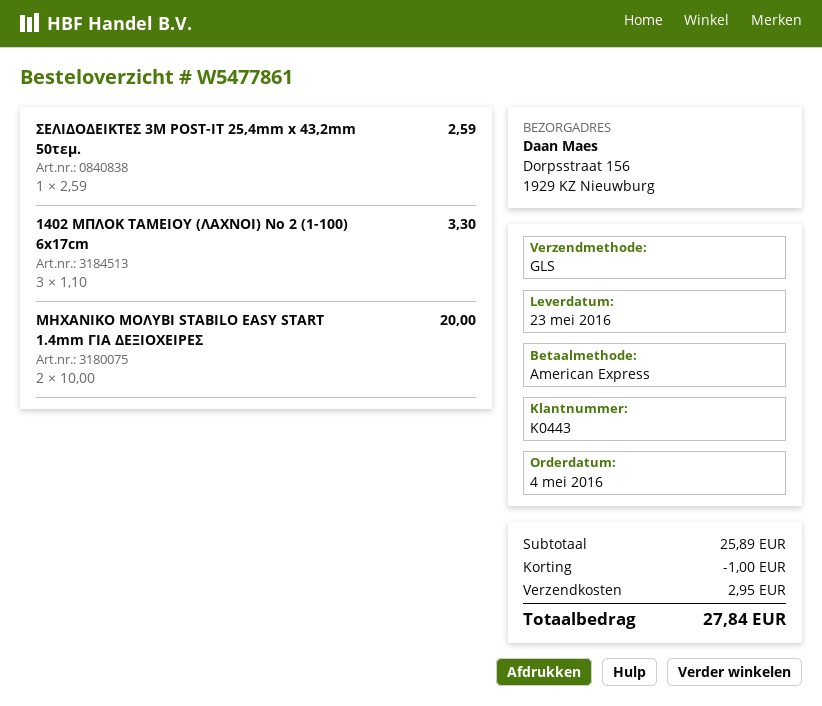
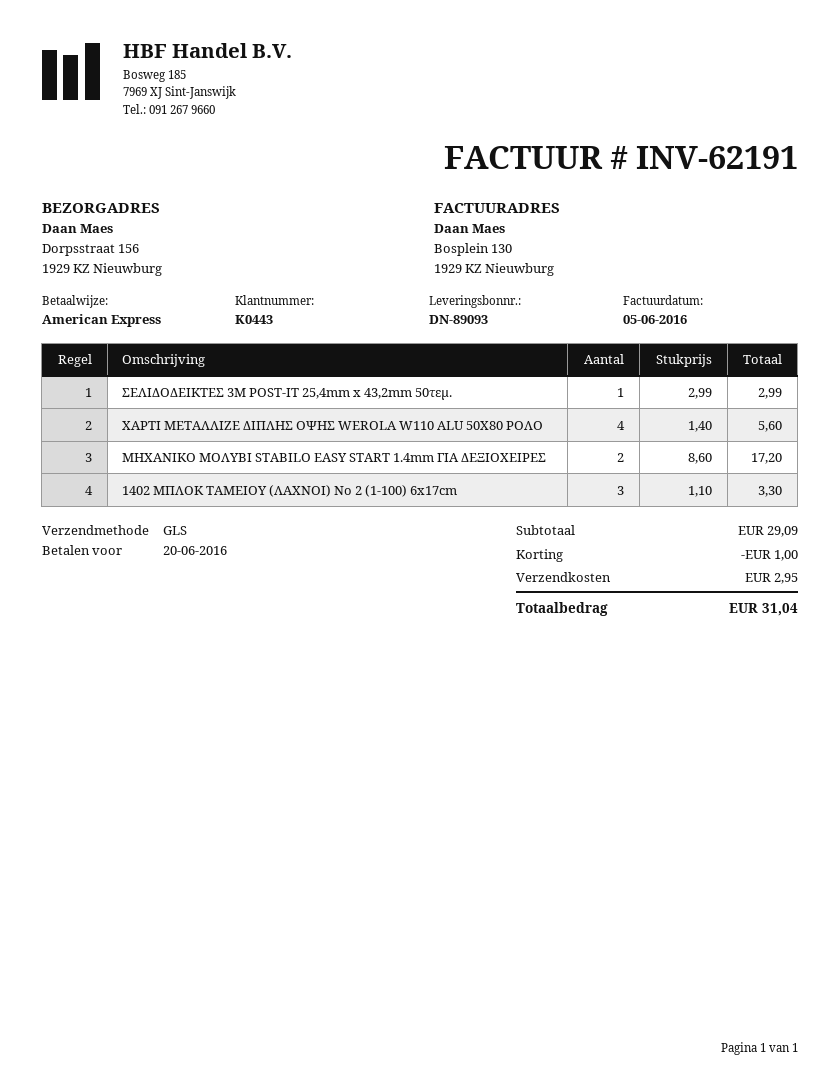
ΣΕΛΙΔΟΔΕΙΚΤΕΣ 3Μ POST-IT 25,4mm x 43,2mm 50τεμ.: 1 x 2.59 = 2.59 -> 1 x 2.99 = 2.99
ΜΗΧΑΝΙΚΟ ΜΟΛΥΒΙ STABILO EASY START 1.4mm ΓΙΑ ΔΕΞΙΟΧΕΙΡΕΣ: 2 x 10.00 = 20.00 -> 2 x 8.60 = 17.20
ΧΑΡΤΙ ΜΕΤΑΛΛΙΖΕ ΔΙΠΛΗΣ ΟΨΗΣ WEROLA W110 ALU 50X80 ΡΟΛΟ: none -> 4 x 1.40 = 5.60
subtotal: 25.89 -> 29.09
total: 27.84 -> 31.04

